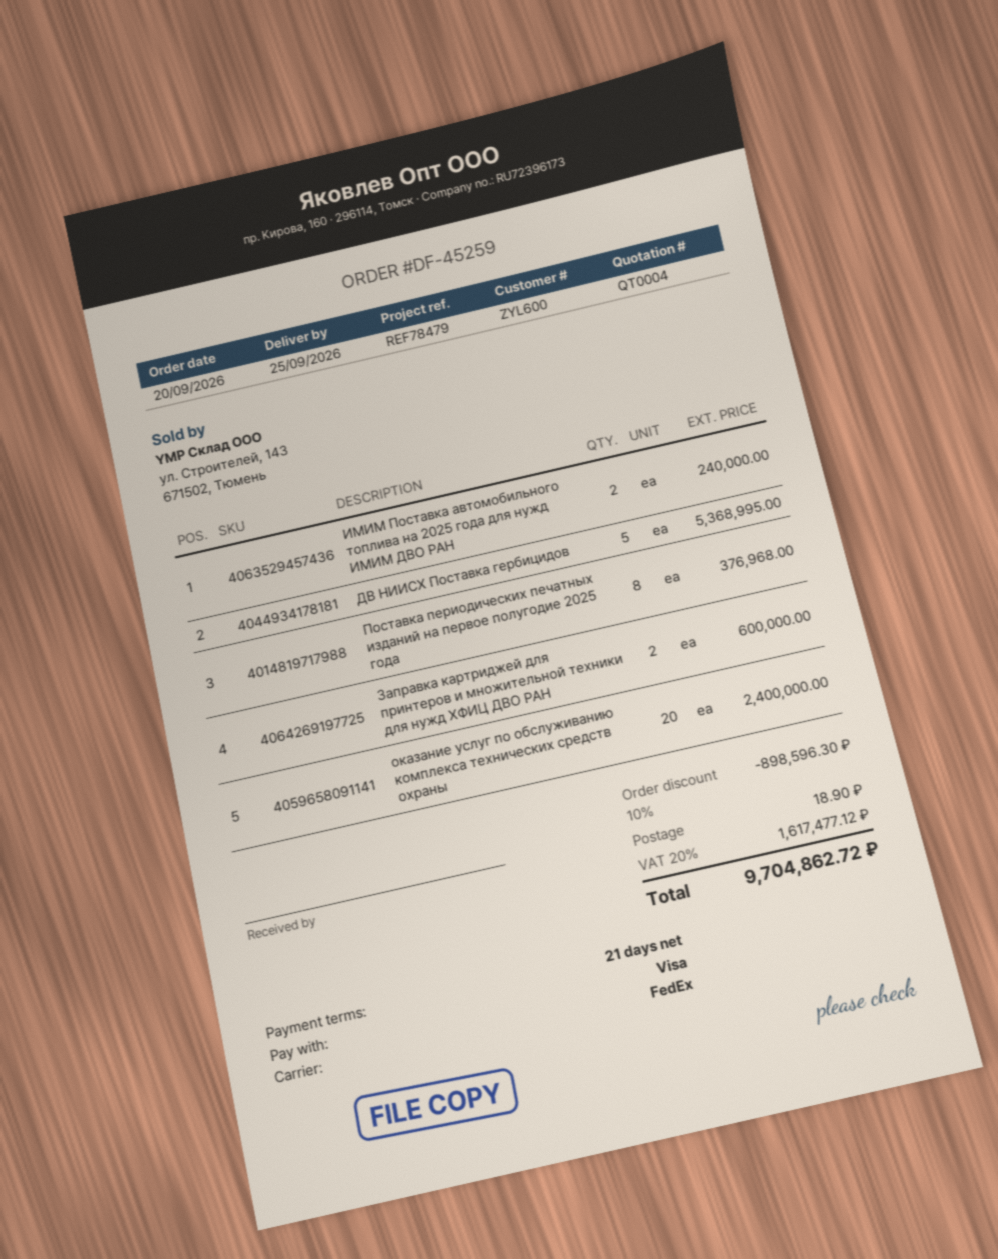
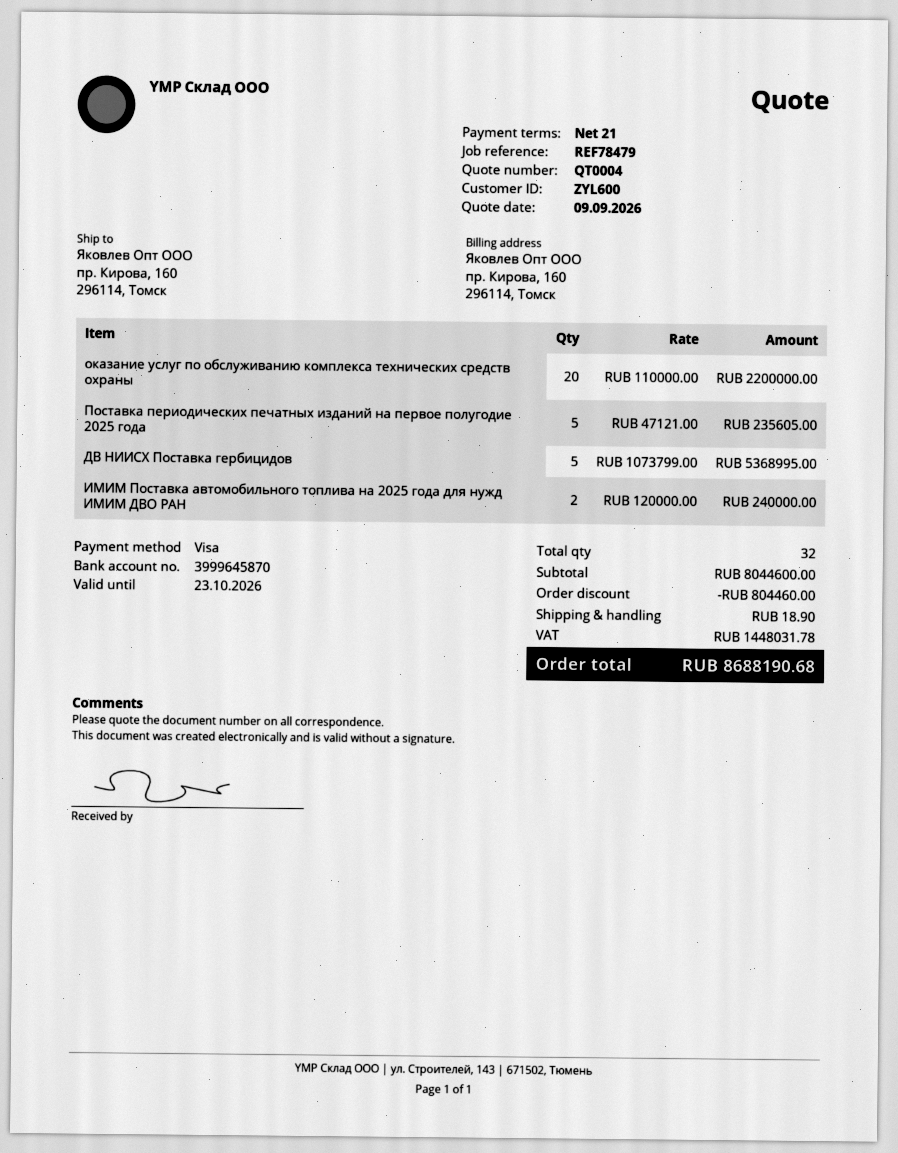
Поставка периодических печатных изданий на первое полугодие 2025 года: 8 for 376968.00 -> 5 for 235605.00
Заправка картриджей для принтеров и множительной техники для нужд ХФИЦ ДВО РАН: 2 for 600000.00 -> none
оказание услуг по обслуживанию комплекса технических средств охраны: 20 for 2400000.00 -> 20 for 2200000.00
discount: 898596.30 -> 804460.00
tax: 1617477.12 -> 1448031.78
total: 9704862.72 -> 8688190.68

